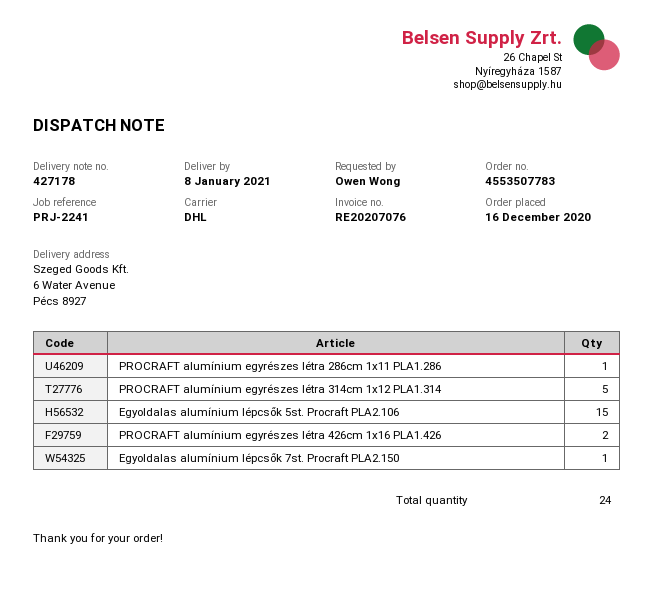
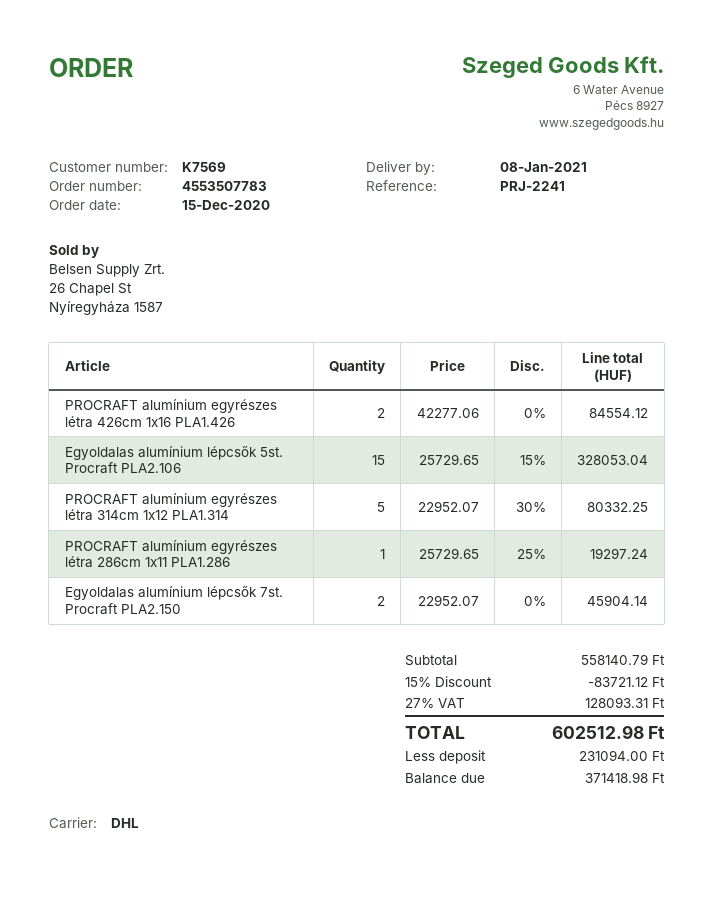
order date: 2020-12-16 -> 2020-12-15
Egyoldalas alumínium lépcsők 7st. Procraft PLA2.150: 1 -> 2

